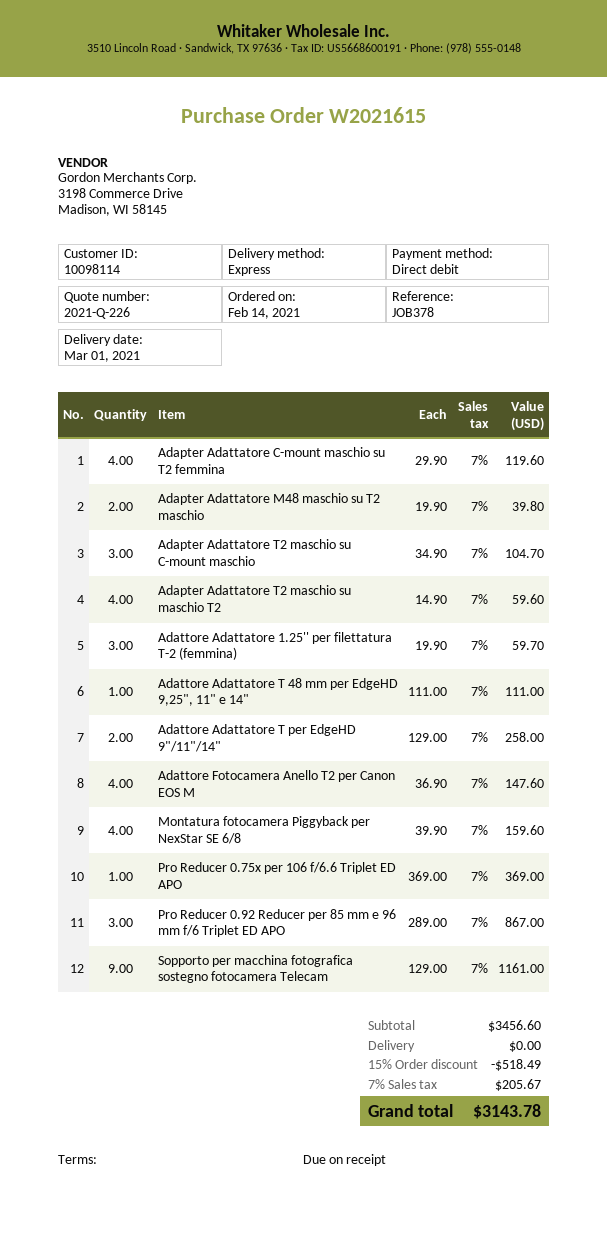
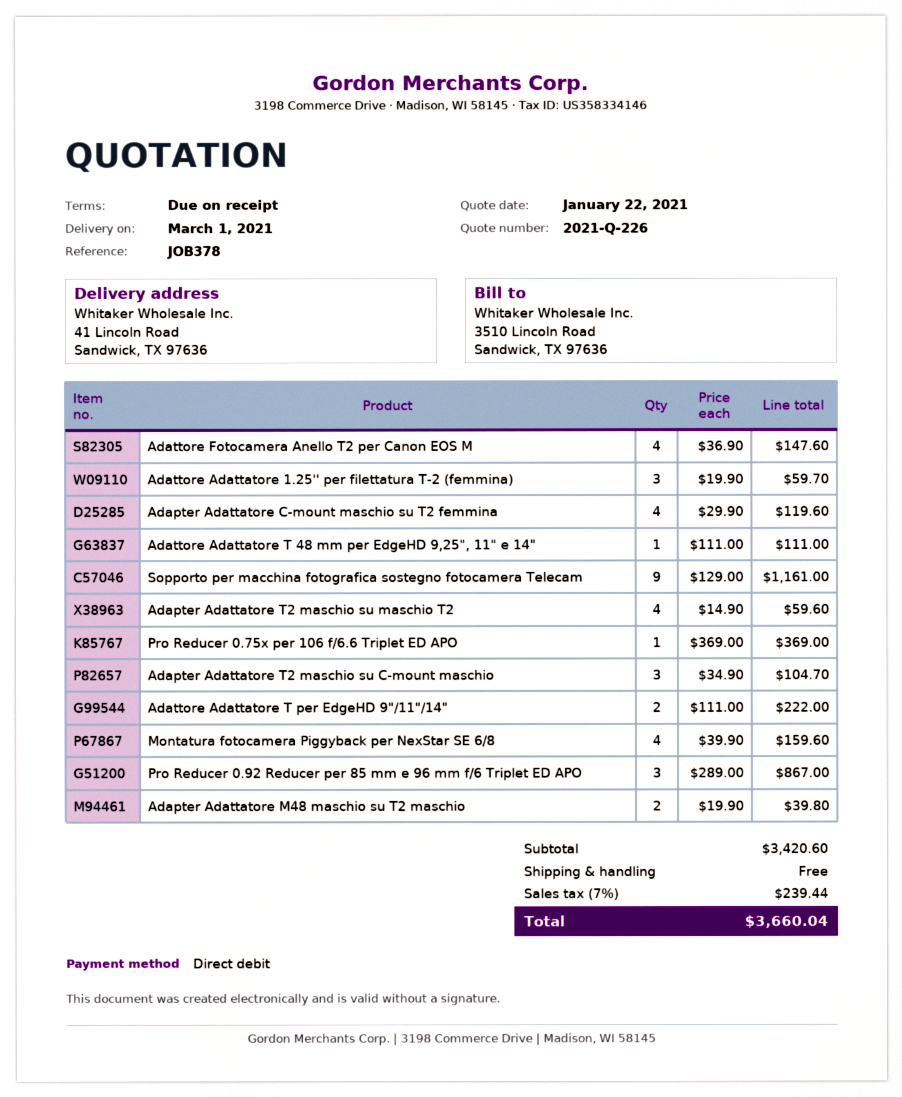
Adattore Adattatore T per EdgeHD 9"/11"/14": 2 x 129.00 = 258.00 -> 2 x 111.00 = 222.00
subtotal: 3456.60 -> 3420.60
discount: 15% = 518.49 -> none
tax: 7% = 205.67 -> 7% = 239.44
total: 3143.78 -> 3660.04

